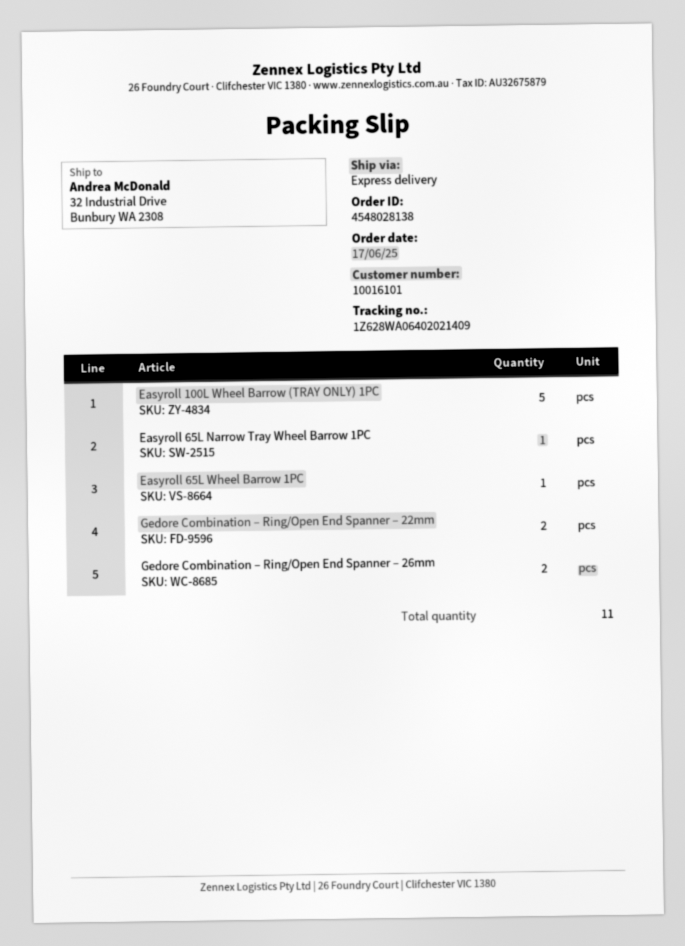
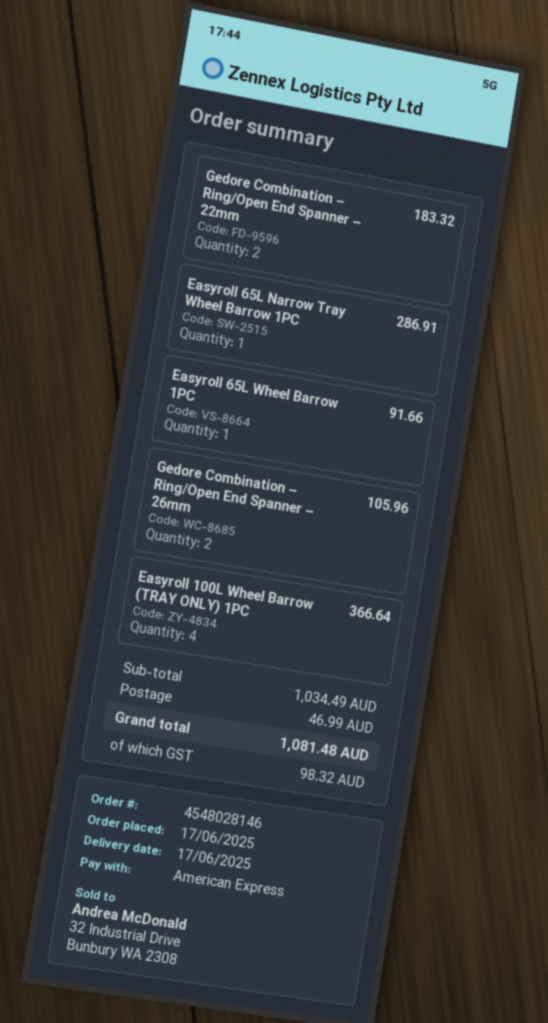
order number: 4548028138 -> 4548028146
Easyroll 100L Wheel Barrow (TRAY ONLY) 1PC: 5 -> 4

